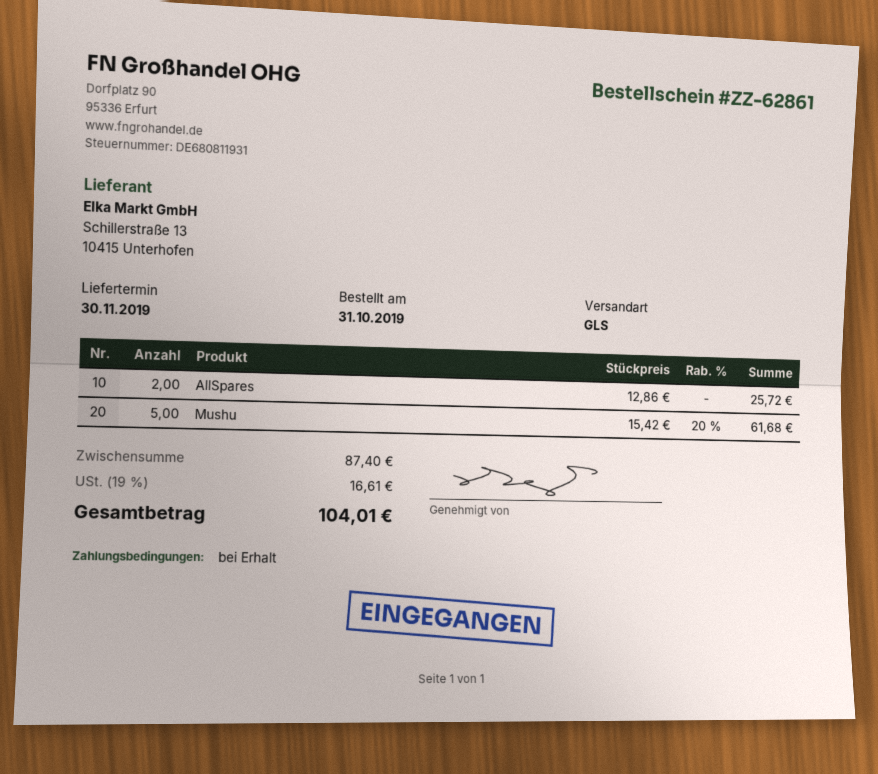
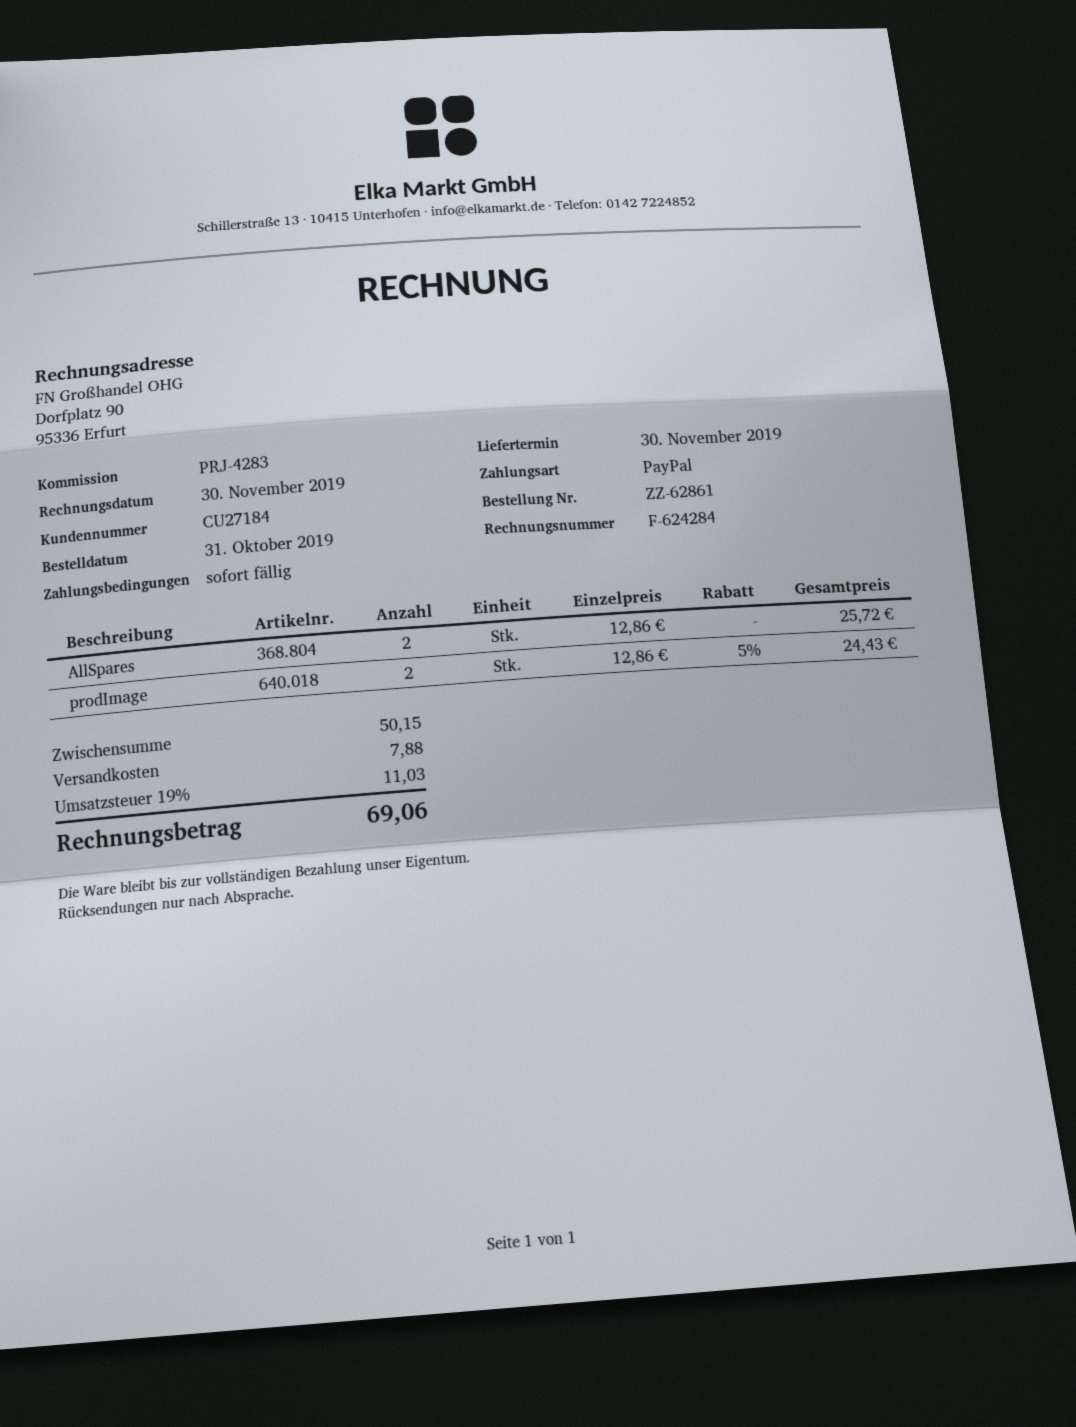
Mushu: 5 x 15.42 - 20% = 61.68 -> none
prodImage: none -> 2 x 12.86 - 5% = 24.43
subtotal: 87.40 -> 50.15
shipping: none -> 7.88
tax: 19% = 16.61 -> 19% = 11.03
total: 104.01 -> 69.06

